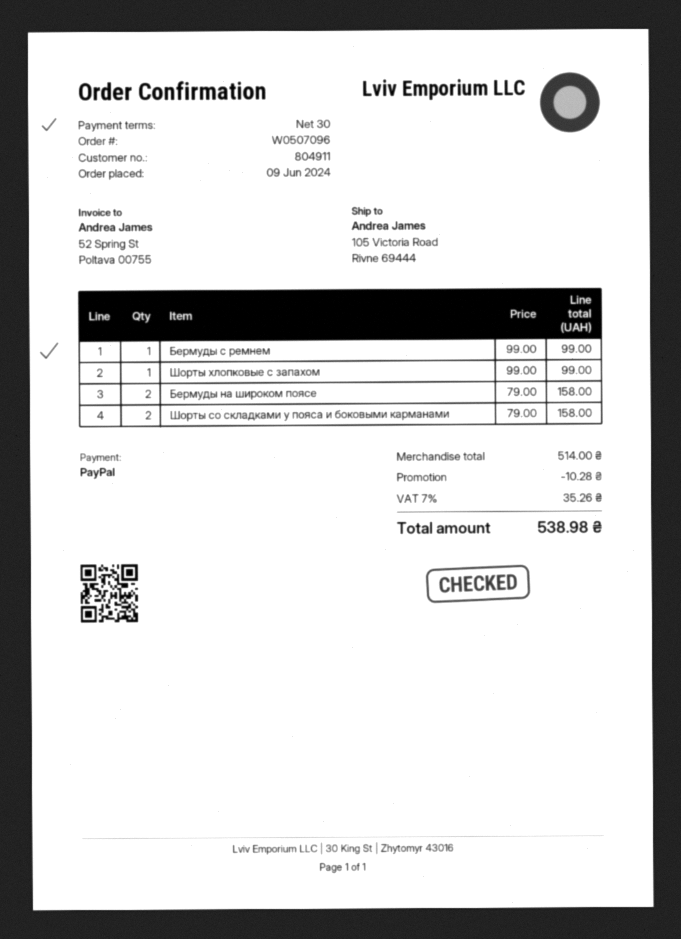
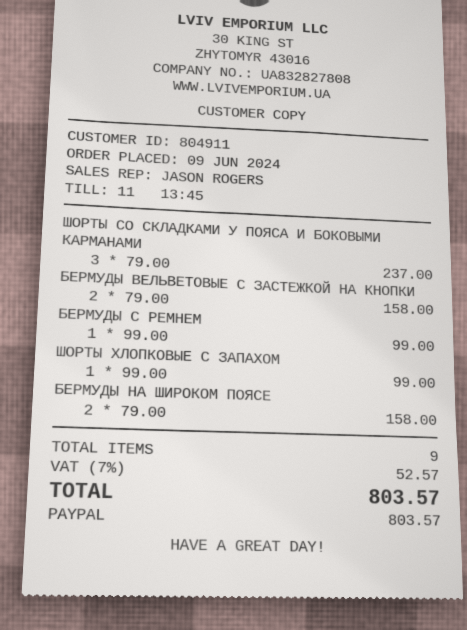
Шорты со складками у пояса и боковыми карманами: 2 x 79.00 = 158.00 -> 3 x 79.00 = 237.00
БЕРМУДЫ ВЕЛЬВЕТОВЫЕ С ЗАСТЕЖКОЙ НА КНОПКИ: none -> 2 x 79.00 = 158.00
discount: 10.28 -> none
tax: 7% = 35.26 -> 7% = 52.57
total: 538.98 -> 803.57

